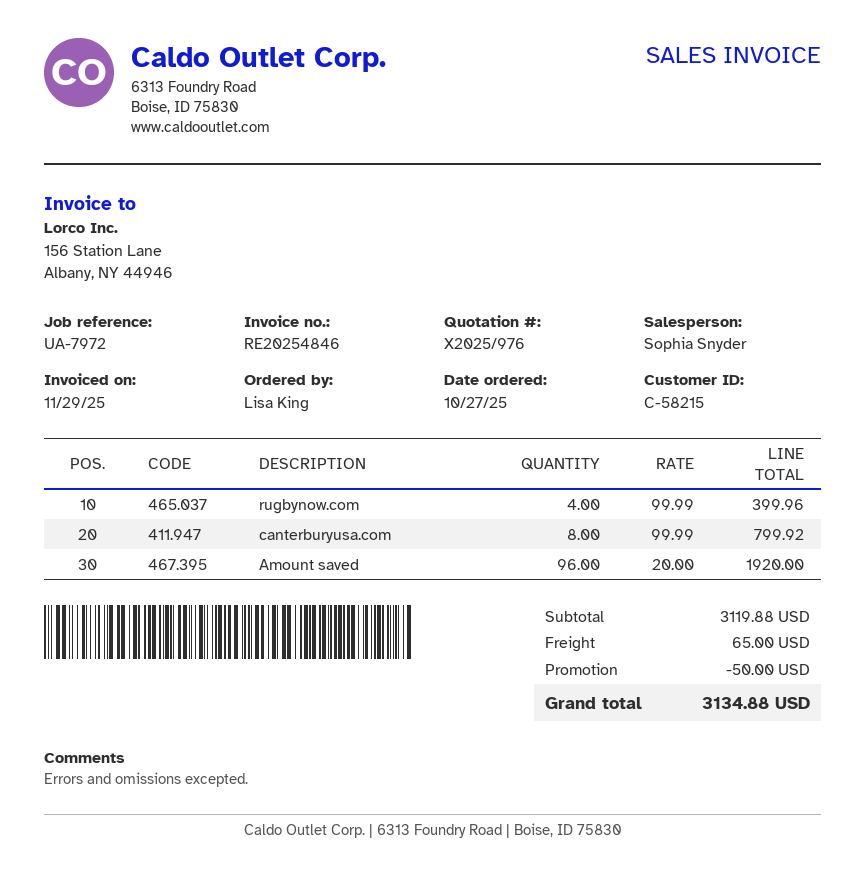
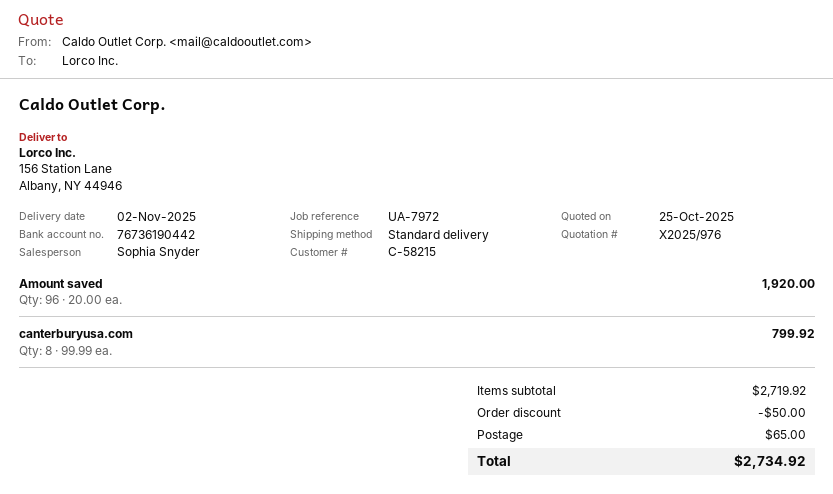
rugbynow.com: 4 x 99.99 = 399.96 -> none
subtotal: 3119.88 -> 2719.92
total: 3134.88 -> 2734.92

